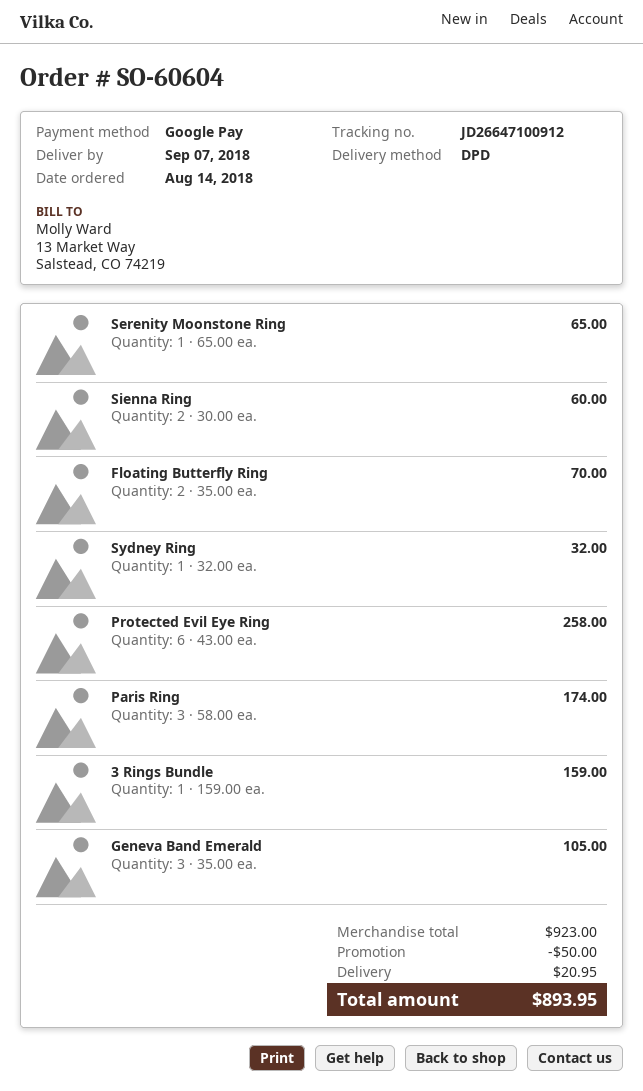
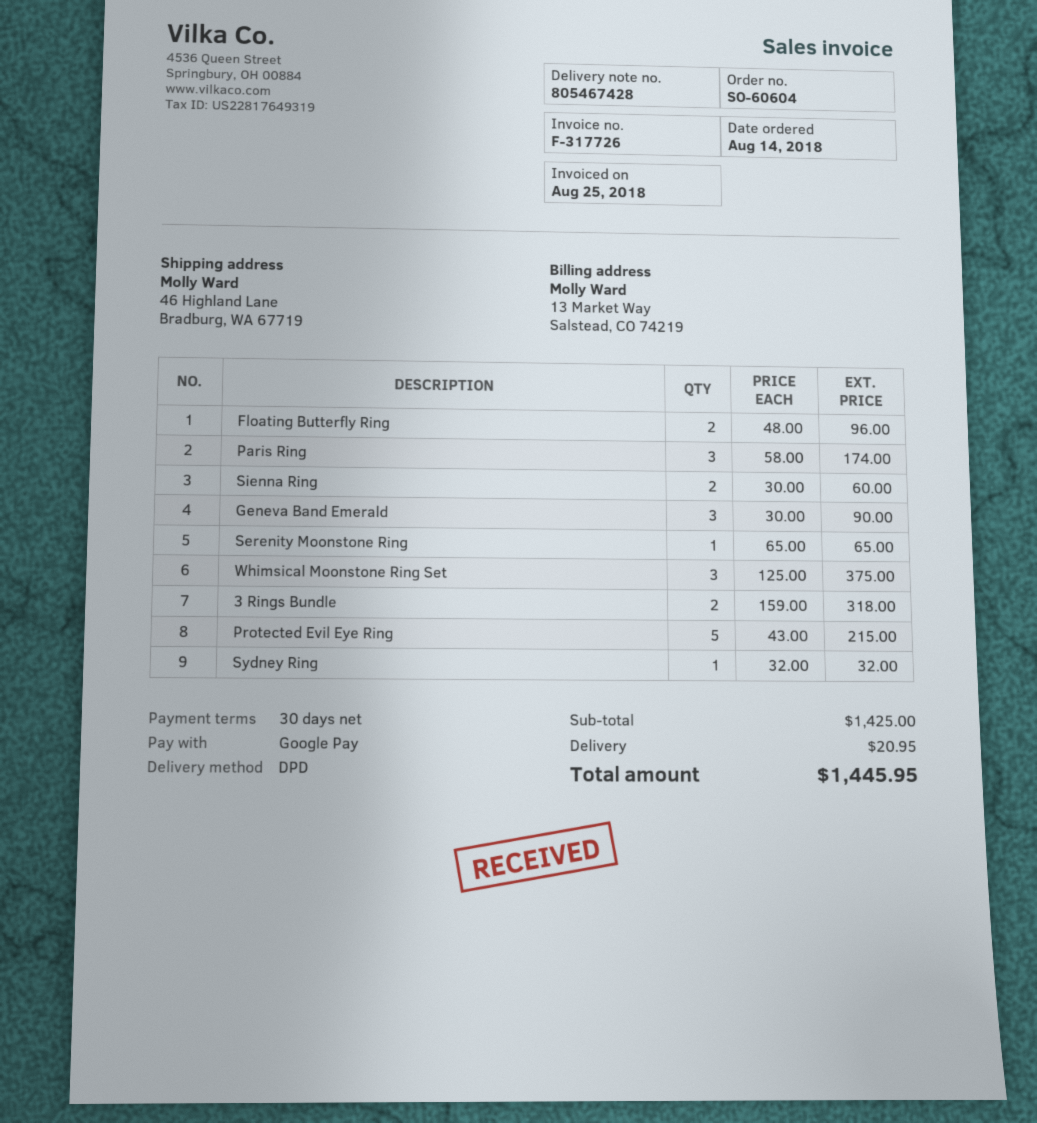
Floating Butterfly Ring: 2 x 35.00 = 70.00 -> 2 x 48.00 = 96.00
Protected Evil Eye Ring: 6 x 43.00 = 258.00 -> 5 x 43.00 = 215.00
3 Rings Bundle: 1 x 159.00 = 159.00 -> 2 x 159.00 = 318.00
Geneva Band Emerald: 3 x 35.00 = 105.00 -> 3 x 30.00 = 90.00
Whimsical Moonstone Ring Set: none -> 3 x 125.00 = 375.00
subtotal: 923.00 -> 1425.00
discount: 50.00 -> none
total: 893.95 -> 1445.95

